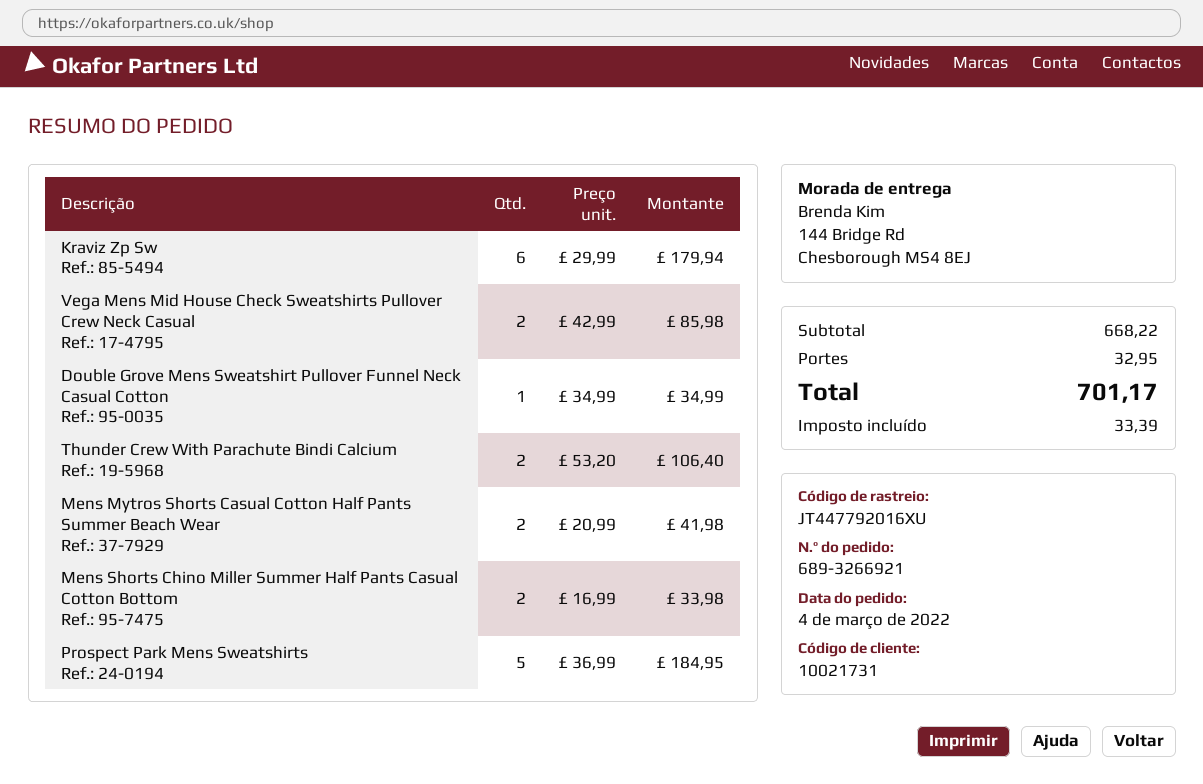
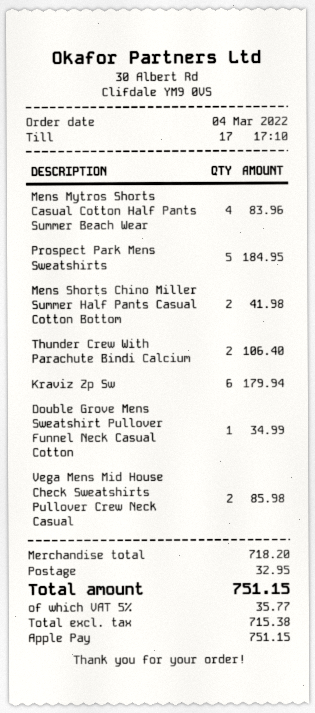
Mens Mytros Shorts Casual Cotton Half Pants Summer Beach Wear: 2 for 41.98 -> 4 for 83.96
Mens Shorts Chino Miller Summer Half Pants Casual Cotton Bottom: 2 for 33.98 -> 2 for 41.98
subtotal: 668.22 -> 718.20
tax: 33.39 -> 35.77
total: 701.17 -> 751.15

